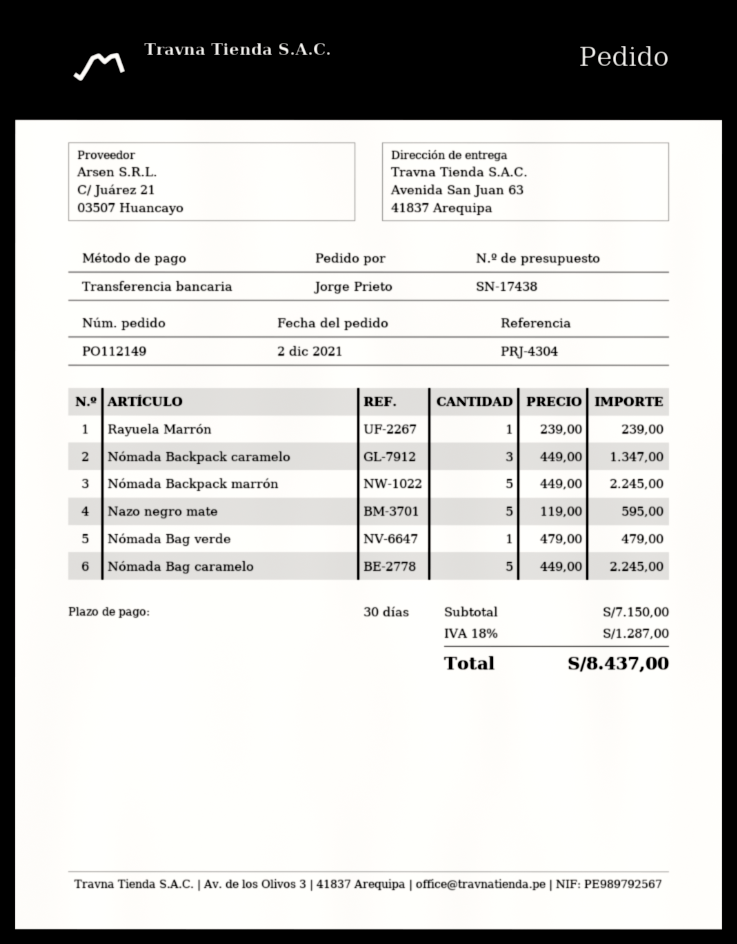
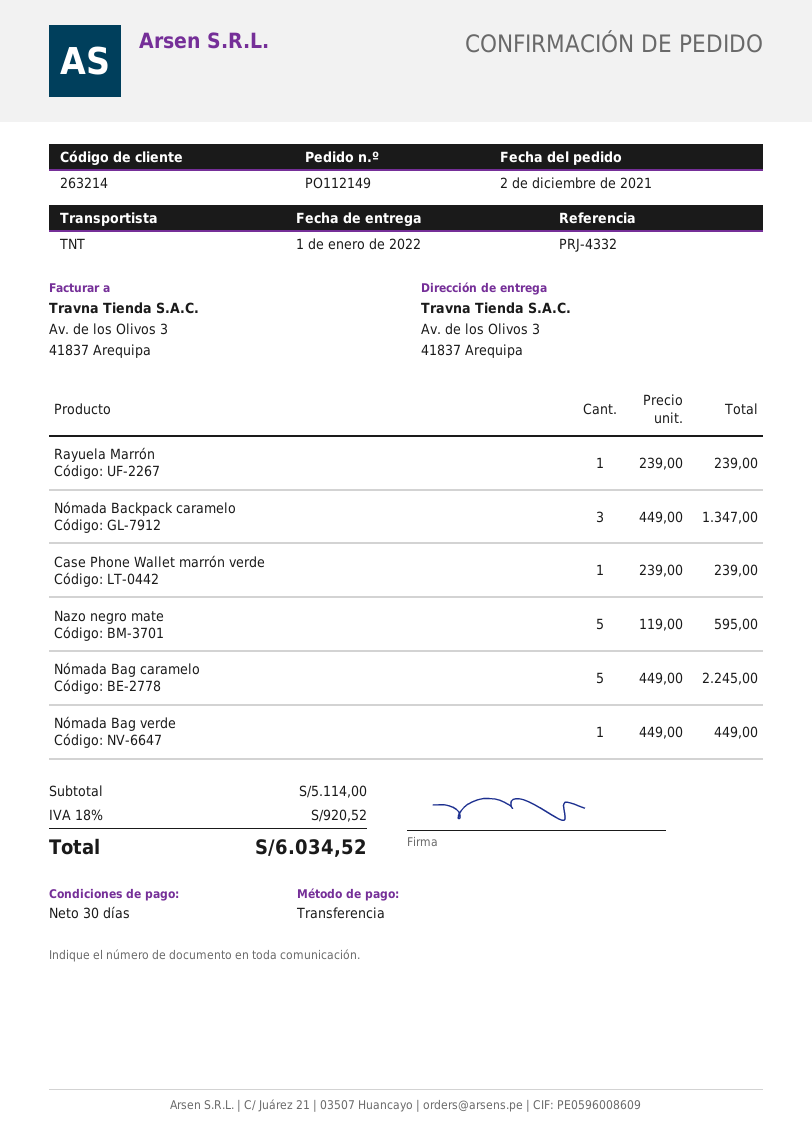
reference: PRJ-4304 -> PRJ-4332
ship to: Avenida San Juan 63, 41837 Arequipa -> Av. de los Olivos 3, 41837 Arequipa
Nómada Backpack marrón: 5 x 449.00 = 2245.00 -> none
Nómada Bag verde: 1 x 479.00 = 479.00 -> 1 x 449.00 = 449.00
Case Phone Wallet marrón verde: none -> 1 x 239.00 = 239.00
subtotal: 7150.00 -> 5114.00
tax: 18% = 1287.00 -> 18% = 920.52
total: 8437.00 -> 6034.52

